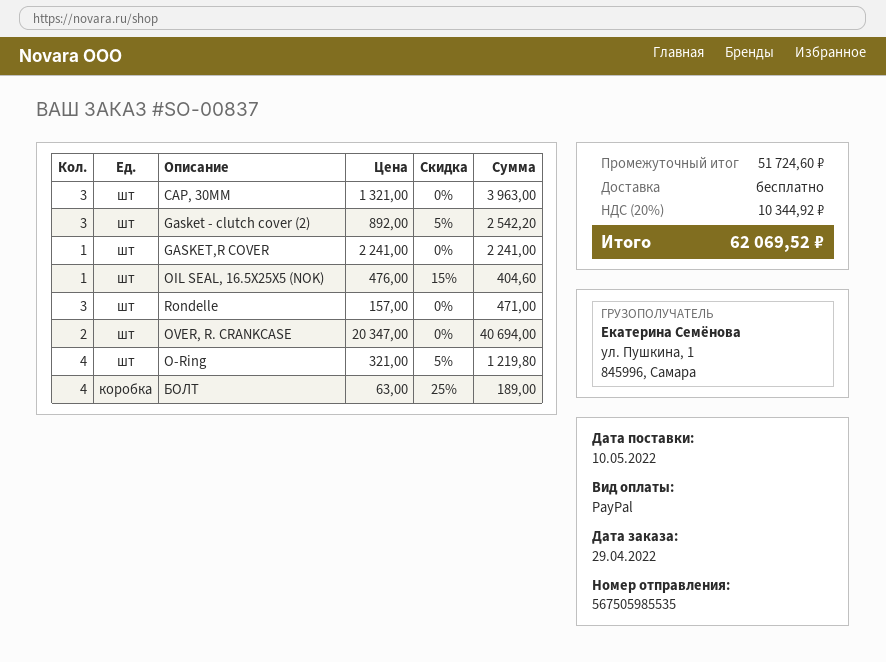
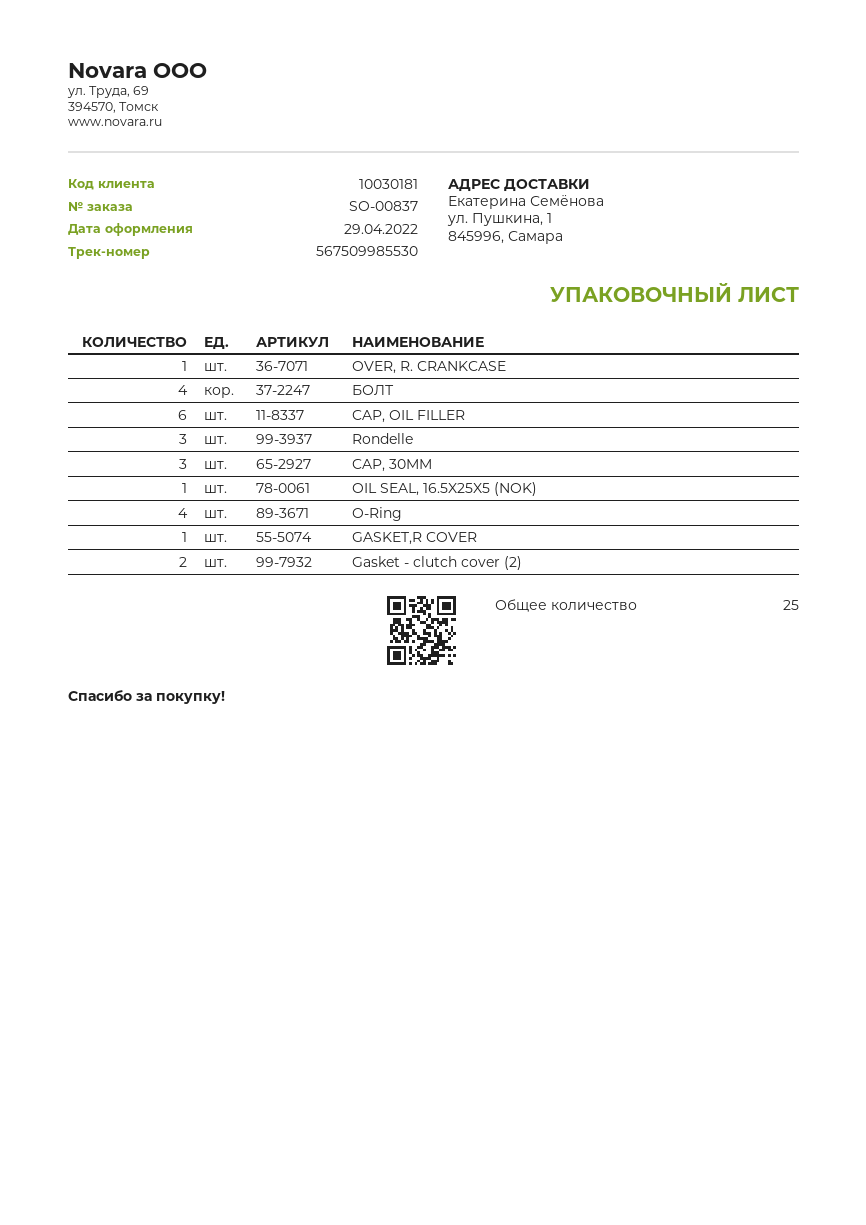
tracking number: 567505985535 -> 567509985530
Gasket - clutch cover (2): 3 -> 2
OVER, R. CRANKCASE: 2 -> 1
CAP, OIL FILLER: none -> 6

